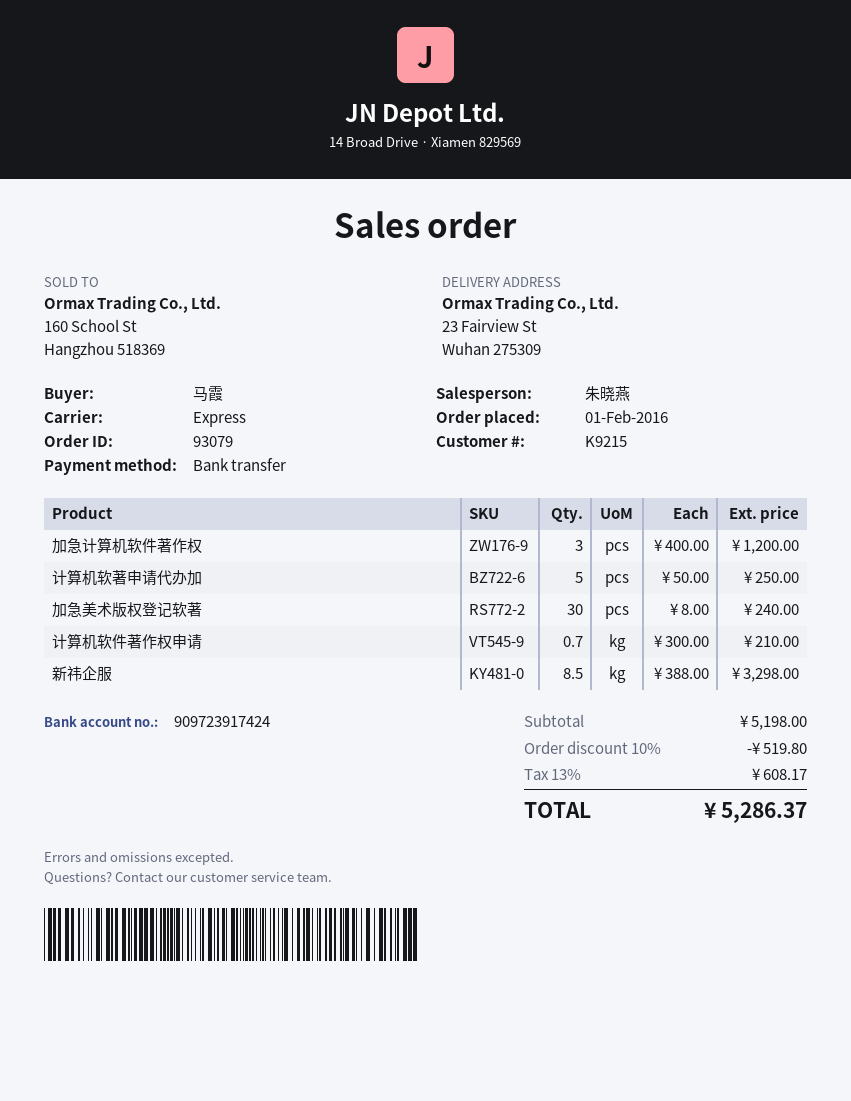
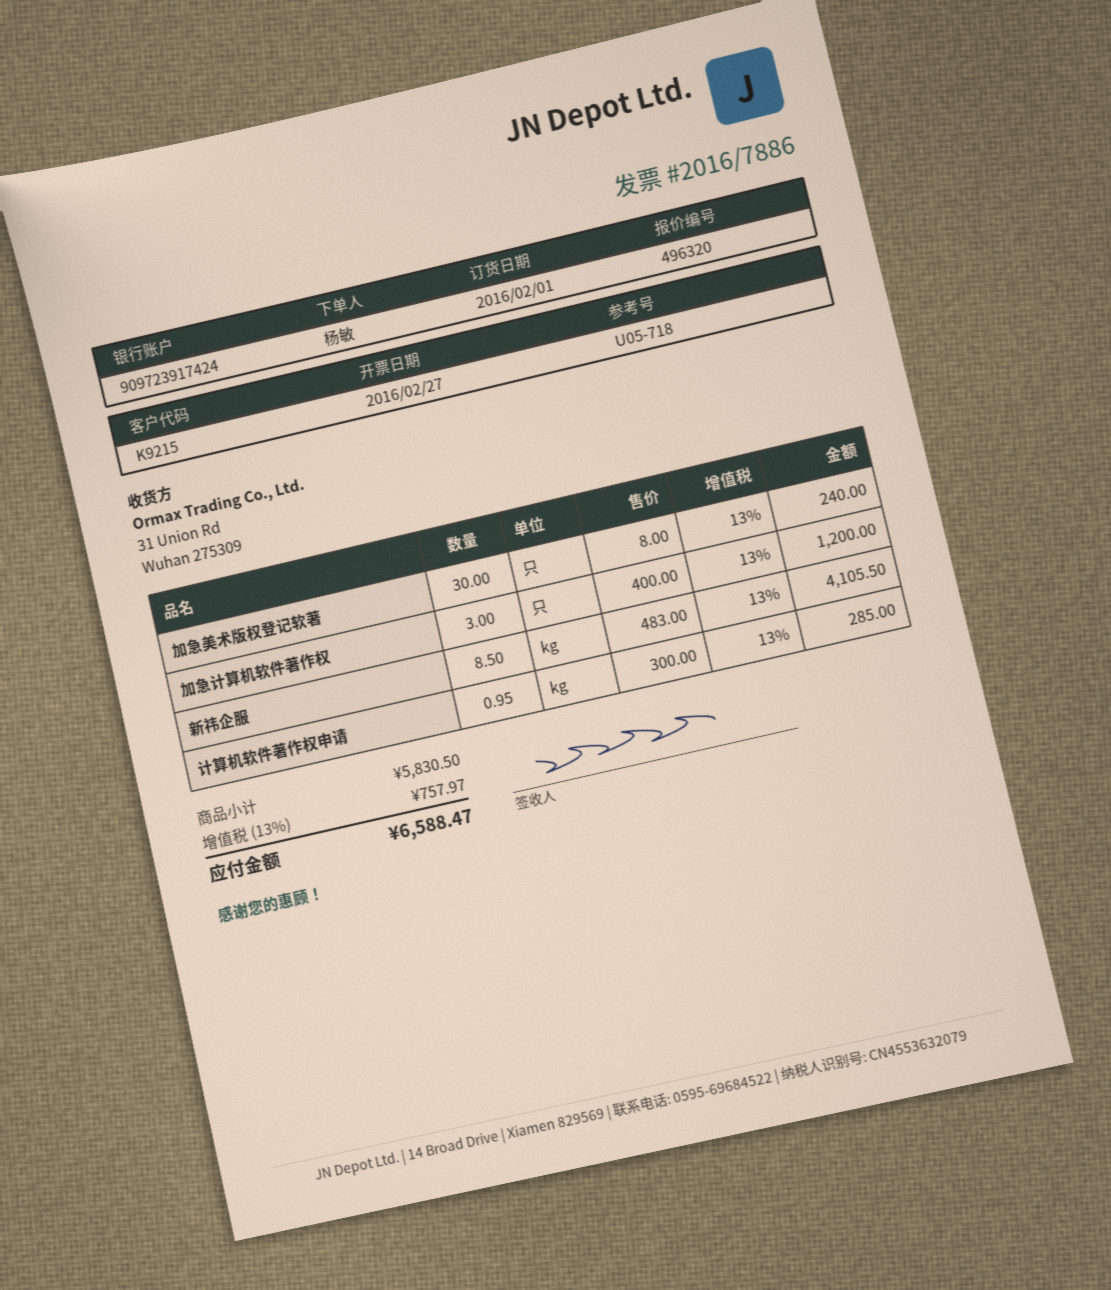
ordered by: 马霞 -> 杨敏
ship to: 23 Fairview St, Wuhan 275309 -> 31 Union Rd, Wuhan 275309
计算机软著申请代办加: 5 x 50.00 = 250.00 -> none
计算机软件著作权申请: 0.7 x 300.00 = 210.00 -> 0.95 x 300.00 = 285.00
新祎企服: 8.5 x 388.00 = 3298.00 -> 8.5 x 483.00 = 4105.50
subtotal: 5198.00 -> 5830.50
discount: 10% = 519.80 -> none
tax: 13% = 608.17 -> 13% = 757.97
total: 5286.37 -> 6588.47

